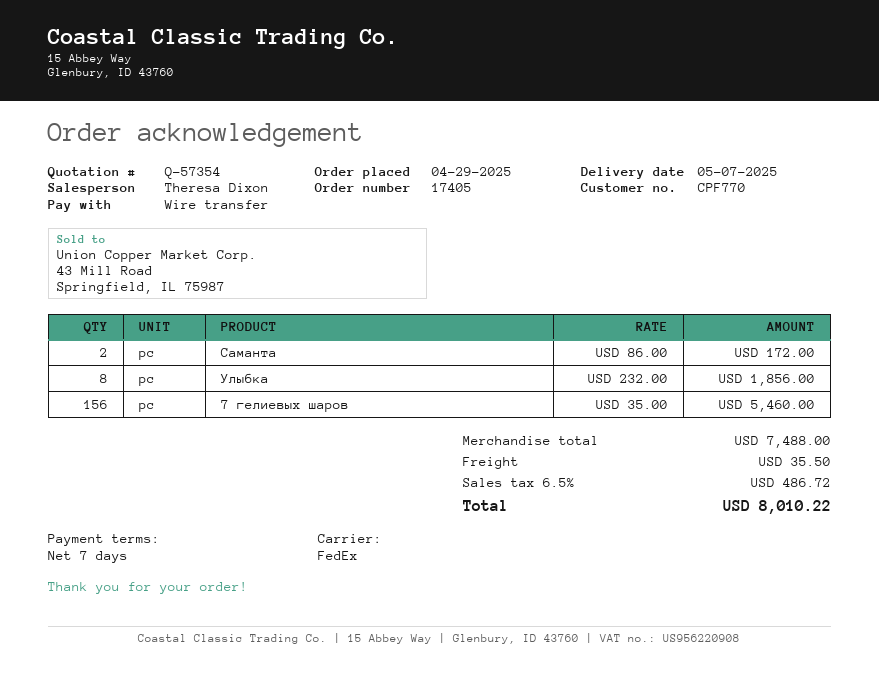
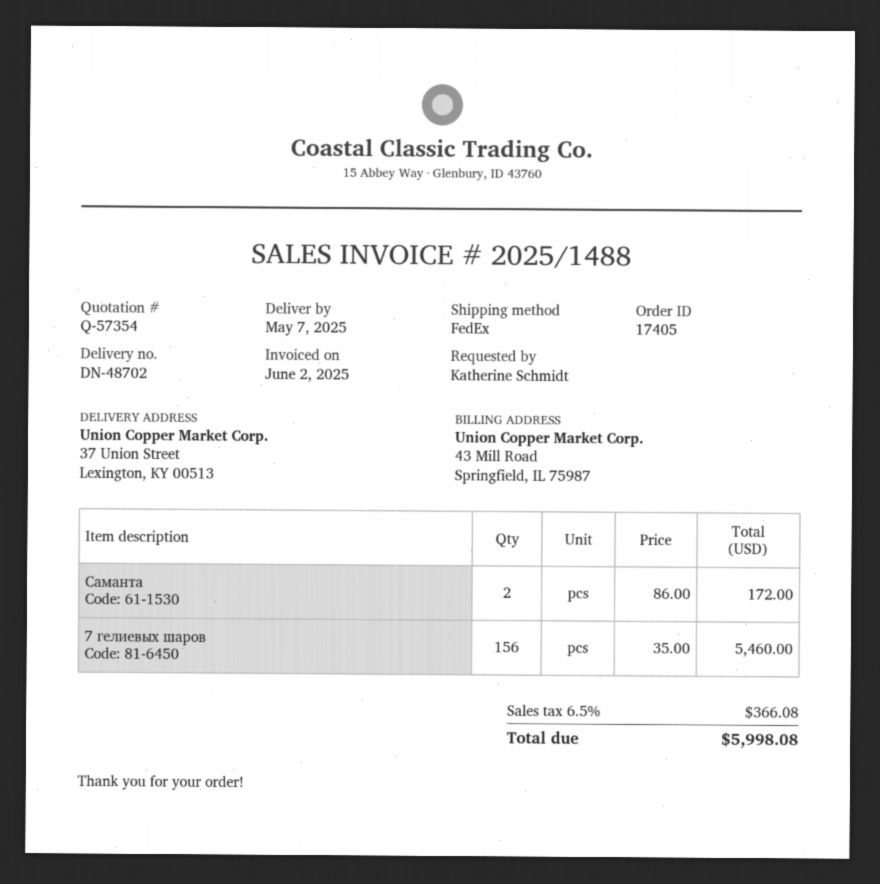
Улыбка: 8 x 232.00 = 1856.00 -> none
shipping: 35.50 -> none
tax: 6.5% = 486.72 -> 6.5% = 366.08
total: 8010.22 -> 5998.08

